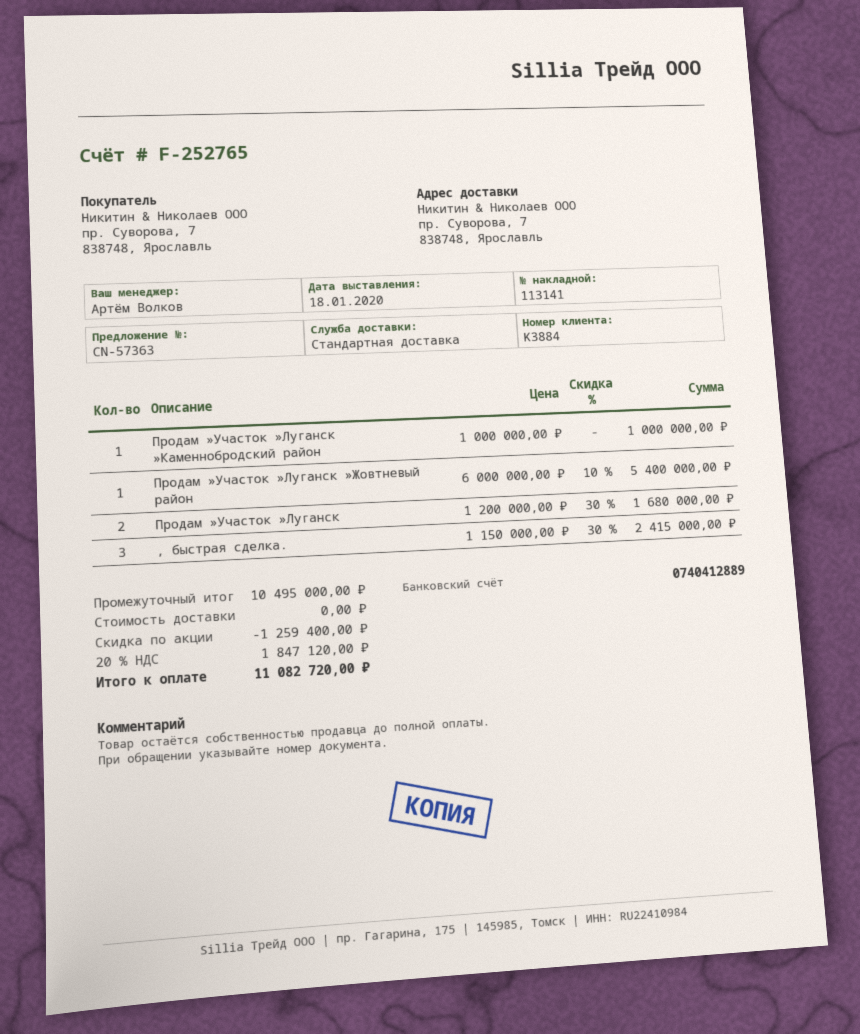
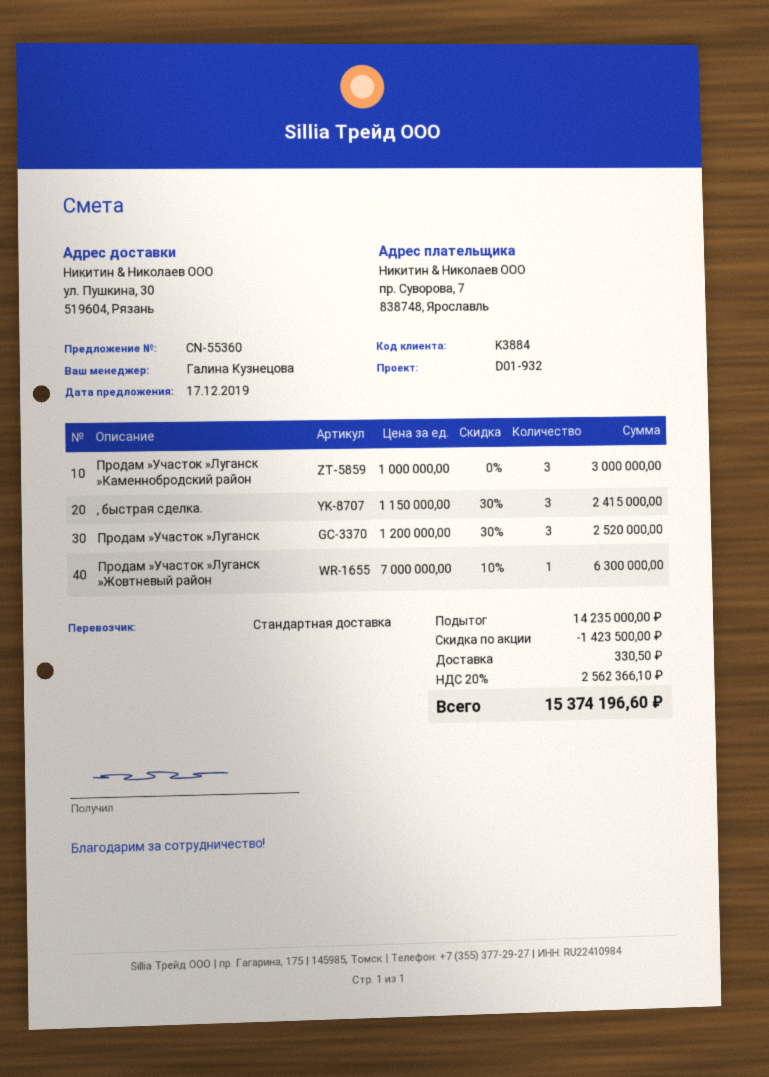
quote number: CN-57363 -> CN-55360
sales rep: Артём Волков -> Галина Кузнецова
ship to: пр. Суворова, 7, 838748, Ярославль -> ул. Пушкина, 30, 519604, Рязань
Продам »Участок »Луганск »Каменнобродский район: 1 x 1000000.00 = 1000000.00 -> 3 x 1000000.00 = 3000000.00
Продам »Участок »Луганск »Жовтневый район: 1 x 6000000.00 - 10% = 5400000.00 -> 1 x 7000000.00 - 10% = 6300000.00
Продам »Участок »Луганск: 2 x 1200000.00 - 30% = 1680000.00 -> 3 x 1200000.00 - 30% = 2520000.00
subtotal: 10495000.00 -> 14235000.00
discount: 1259400.00 -> 1423500.00
shipping: 0.00 -> 330.50
tax: 20% = 1847120.00 -> 20% = 2562366.10
total: 11082720.00 -> 15374196.60

